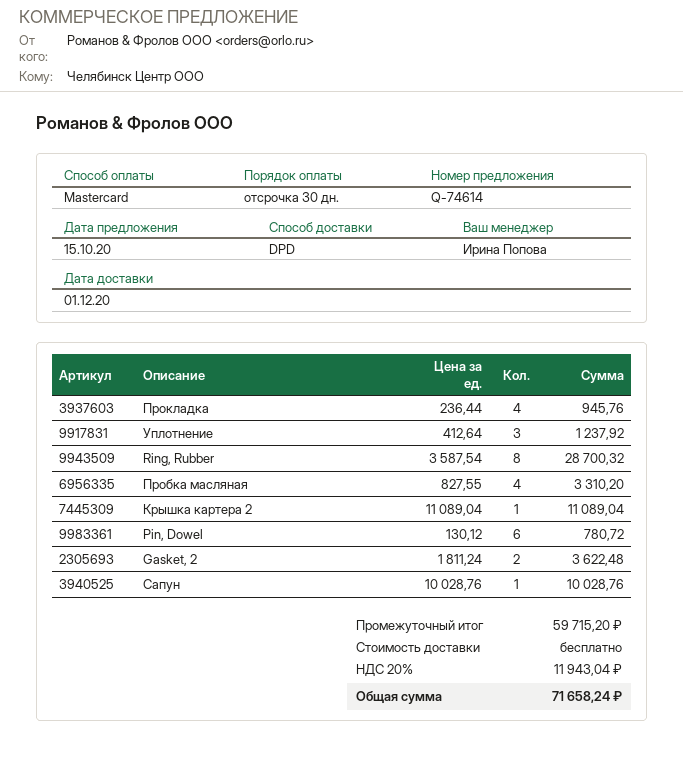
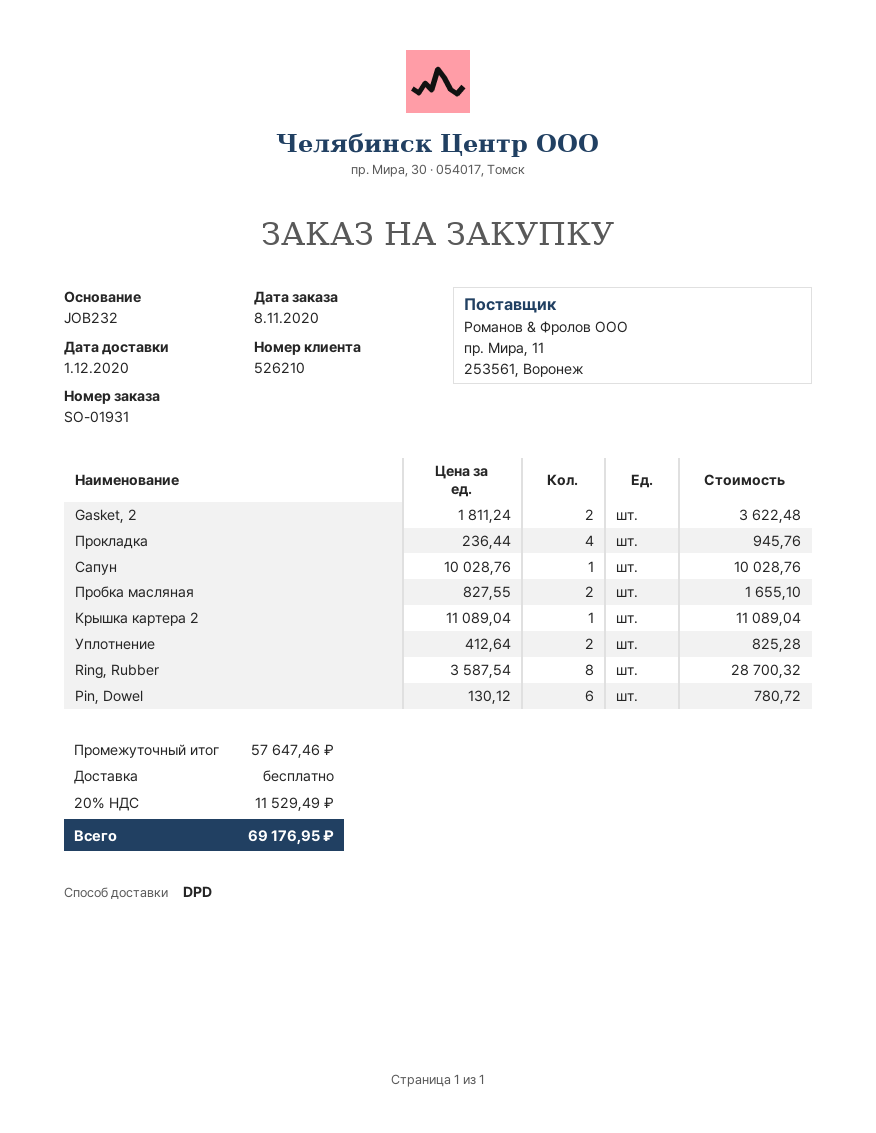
Уплотнение: 3 x 412.64 = 1237.92 -> 2 x 412.64 = 825.28
Пробка масляная: 4 x 827.55 = 3310.20 -> 2 x 827.55 = 1655.10
subtotal: 59715.20 -> 57647.46
tax: 20% = 11943.04 -> 20% = 11529.49
total: 71658.24 -> 69176.95

